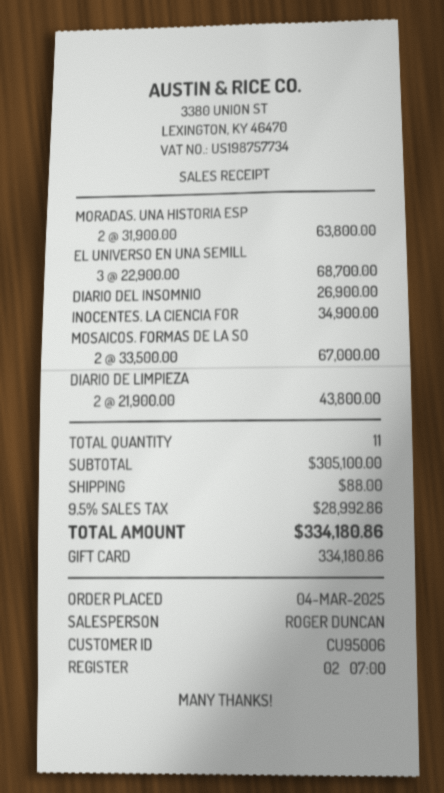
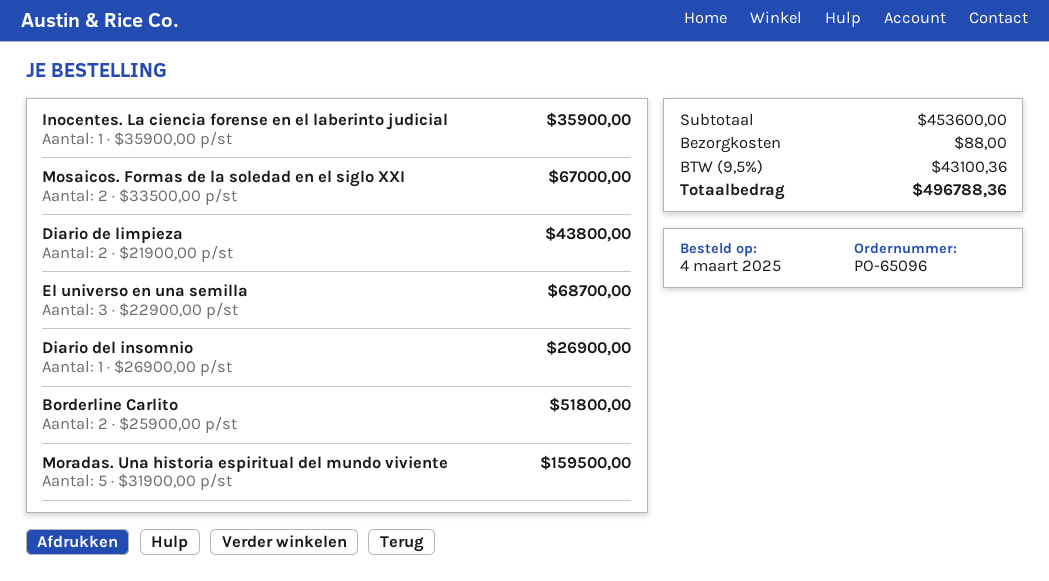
MORADAS. UNA HISTORIA ESP: 2 x 31900.00 = 63800.00 -> 5 x 31900.00 = 159500.00
INOCENTES. LA CIENCIA FOR: 1 x 34900.00 = 34900.00 -> 1 x 35900.00 = 35900.00
Borderline Carlito: none -> 2 x 25900.00 = 51800.00
subtotal: 305100.00 -> 453600.00
tax: 9.5% = 28992.86 -> 9.5% = 43100.36
total: 334180.86 -> 496788.36

